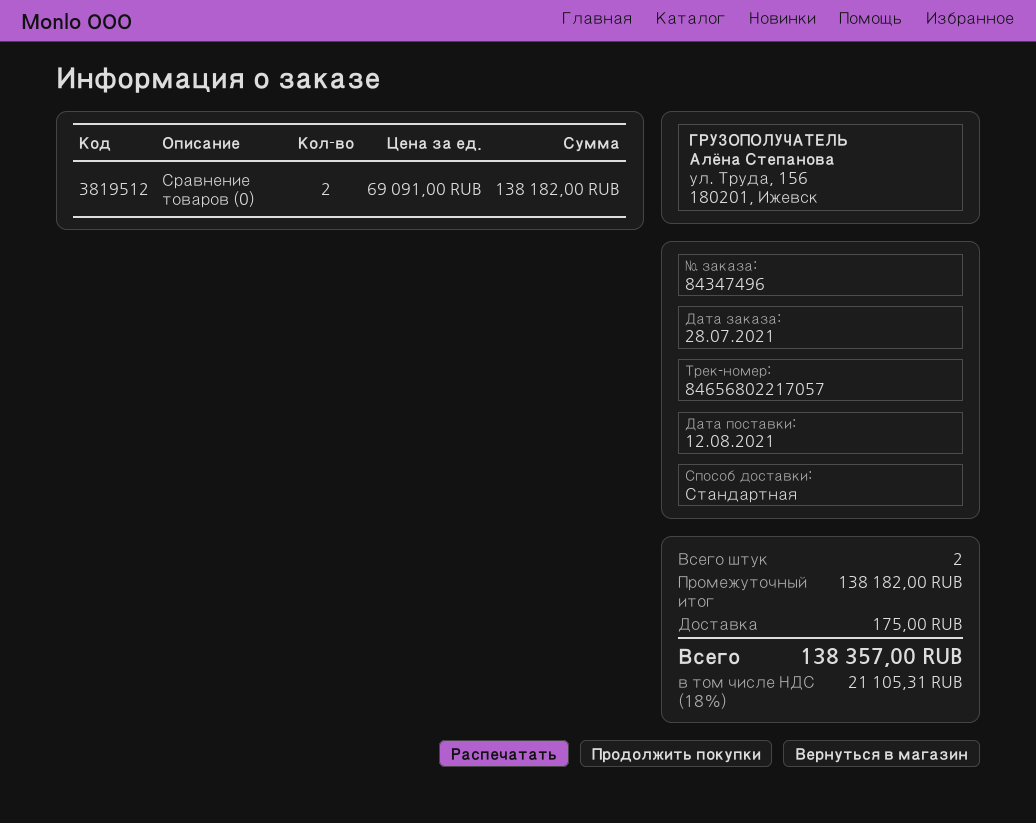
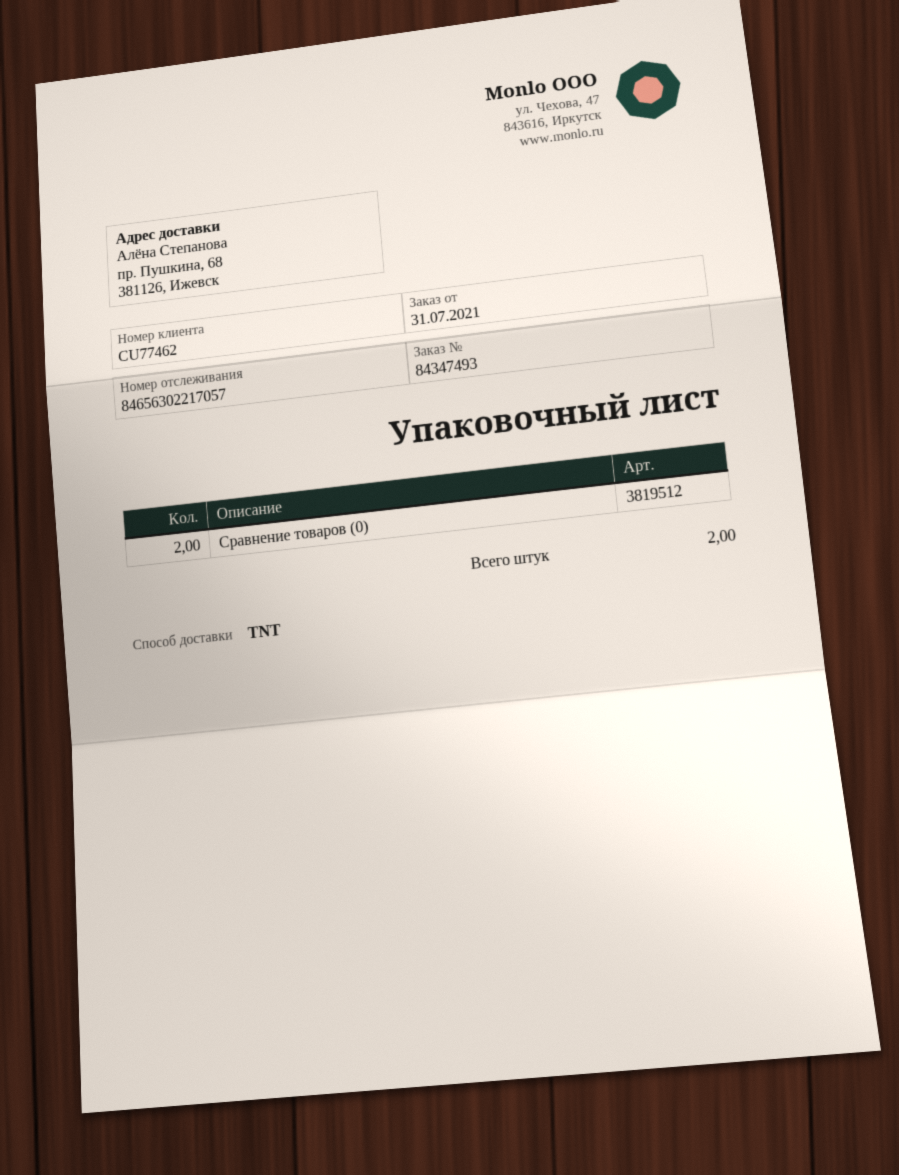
order number: 84347496 -> 84347493
order date: 2021-07-28 -> 2021-07-31
shipping method: standard -> TNT
tracking number: 84656802217057 -> 84656302217057
ship to: ул. Труда, 156, 180201, Ижевск -> пр. Пушкина, 68, 381126, Ижевск

